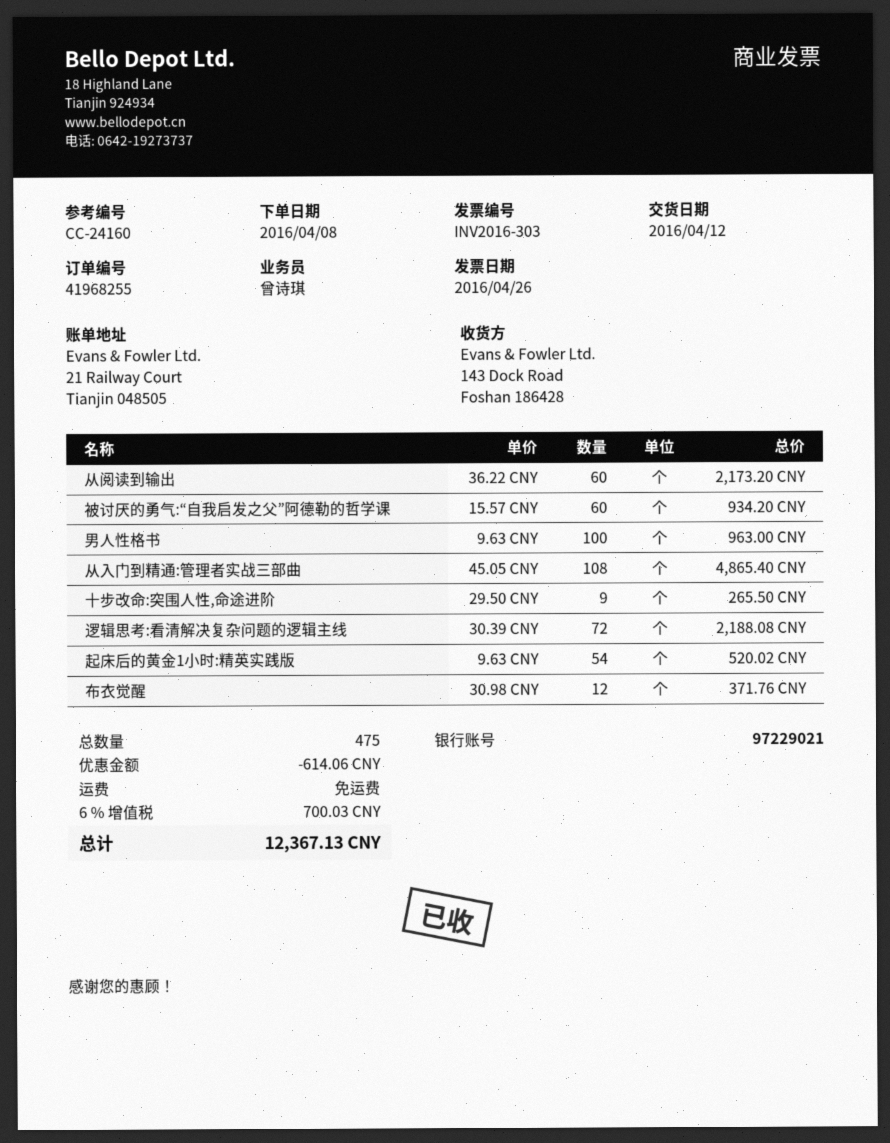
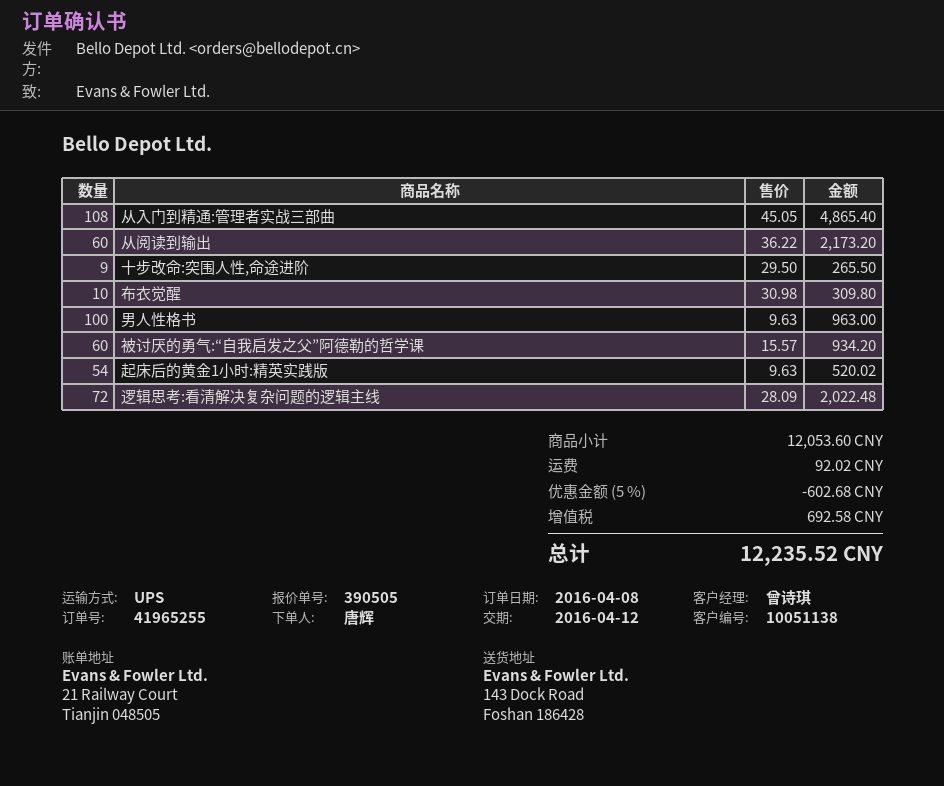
order number: 41968255 -> 41965255
逻辑思考:看清解决复杂问题的逻辑主线: 72 x 30.39 = 2188.08 -> 72 x 28.09 = 2022.48
布衣觉醒: 12 x 30.98 = 371.76 -> 10 x 30.98 = 309.80
discount: 614.06 -> 602.68
shipping: 0.00 -> 92.02
tax: 700.03 -> 692.58
total: 12367.13 -> 12235.52

